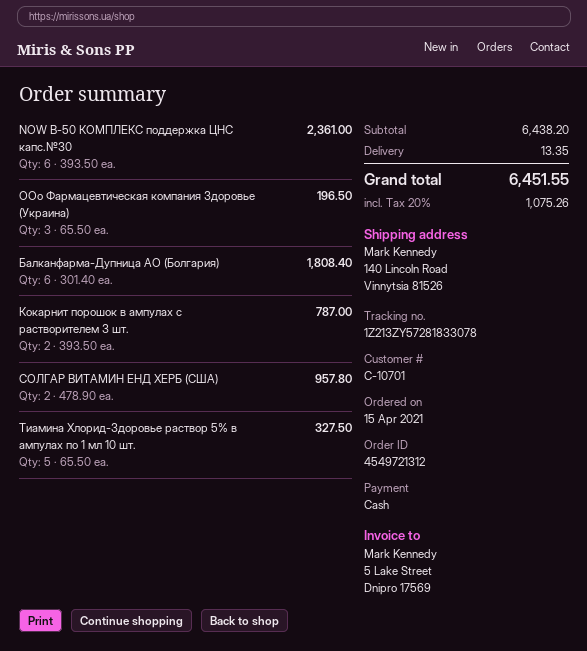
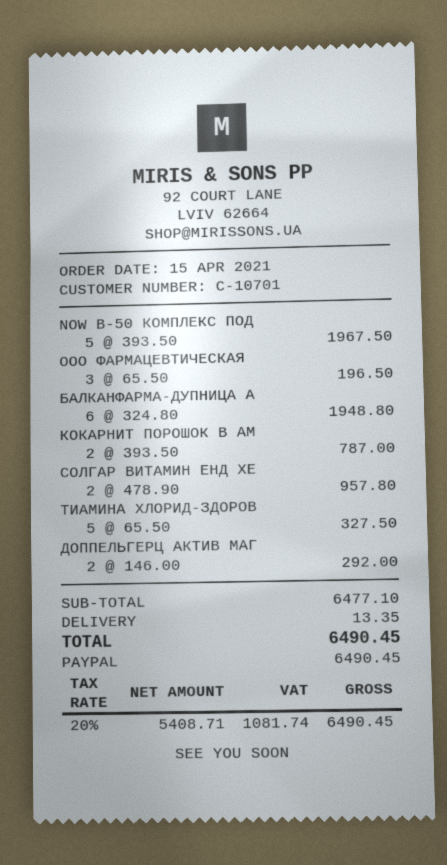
payment method: cash -> PayPal
NOW В-50 КОМПЛЕКС поддержка ЦНС капс.№30: 6 x 393.50 = 2361.00 -> 5 x 393.50 = 1967.50
Балканфарма-Дупница АО (Болгария): 6 x 301.40 = 1808.40 -> 6 x 324.80 = 1948.80
ДОППЕЛЬГЕРЦ АКТИВ МАГ: none -> 2 x 146.00 = 292.00
subtotal: 6438.20 -> 6477.10
tax: 20% = 1075.26 -> 20% = 1081.74
total: 6451.55 -> 6490.45

